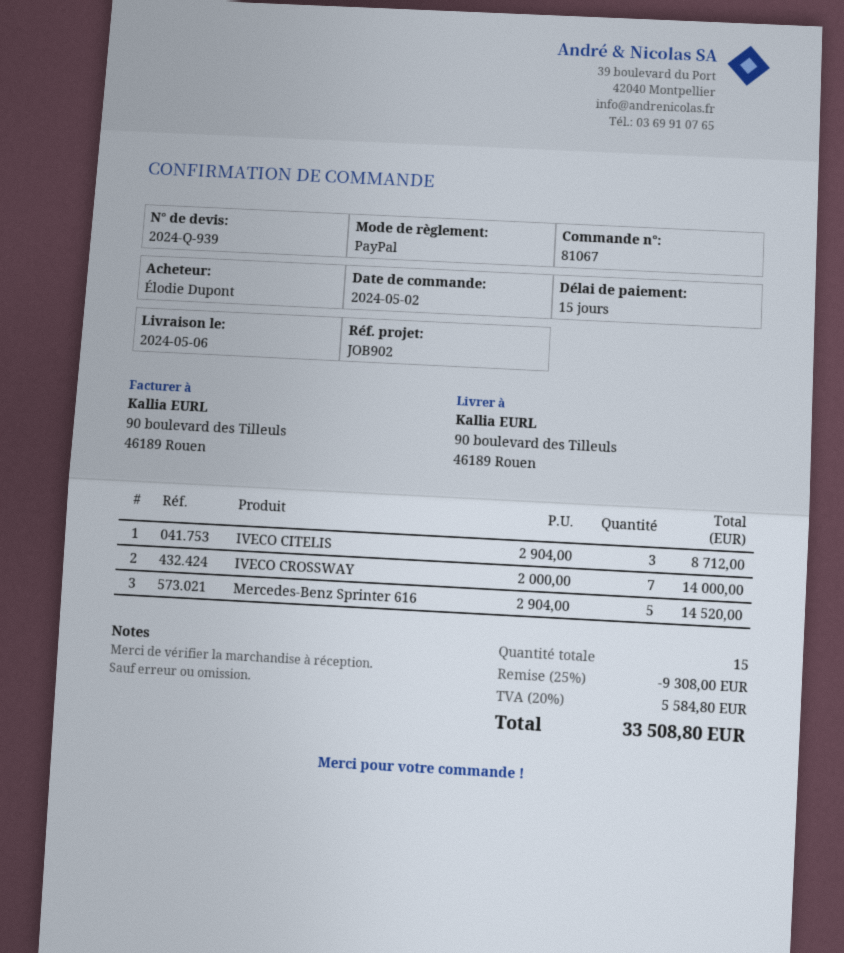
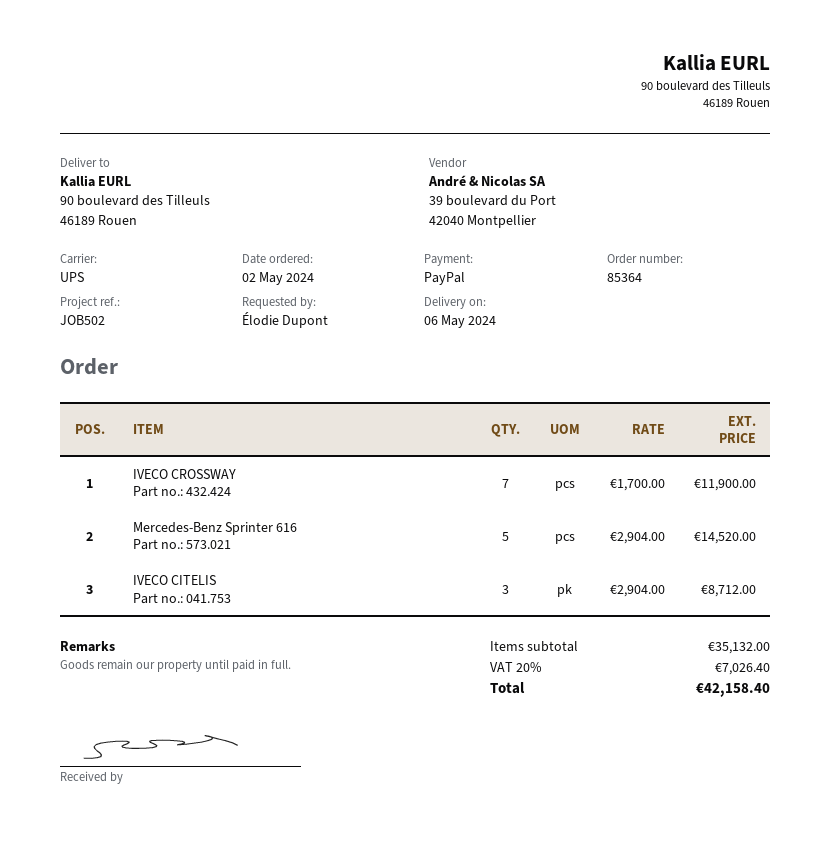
order number: 81067 -> 85364
reference: JOB902 -> JOB502
IVECO CROSSWAY: 7 x 2000.00 = 14000.00 -> 7 x 1700.00 = 11900.00
discount: 25% = 9308.00 -> none
tax: 20% = 5584.80 -> 20% = 7026.40
total: 33508.80 -> 42158.40

